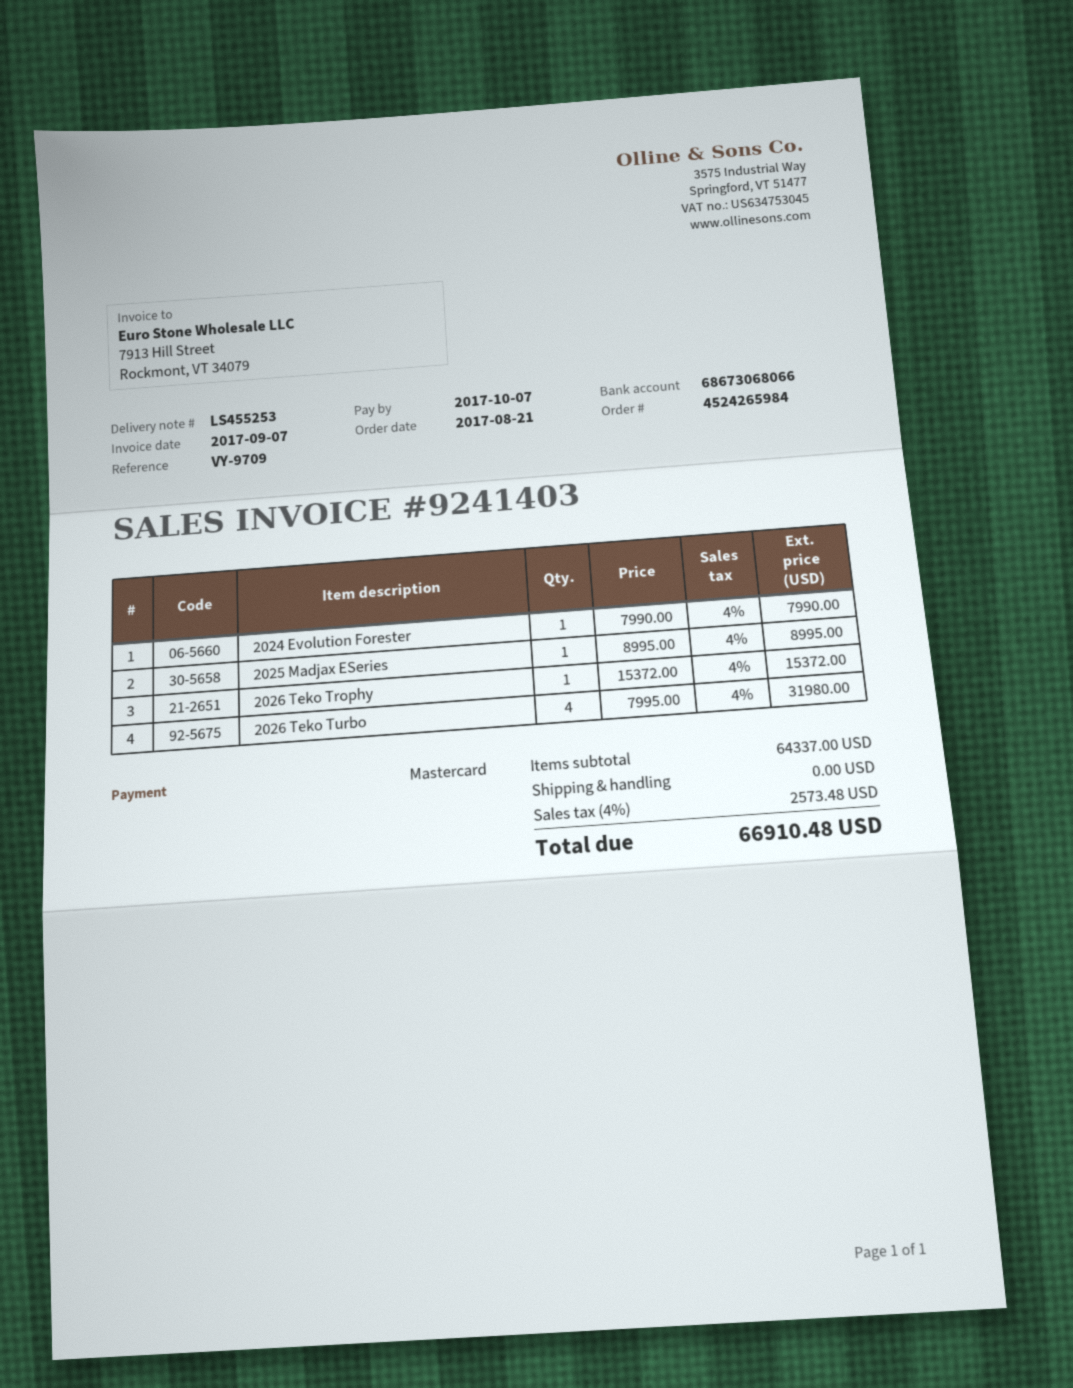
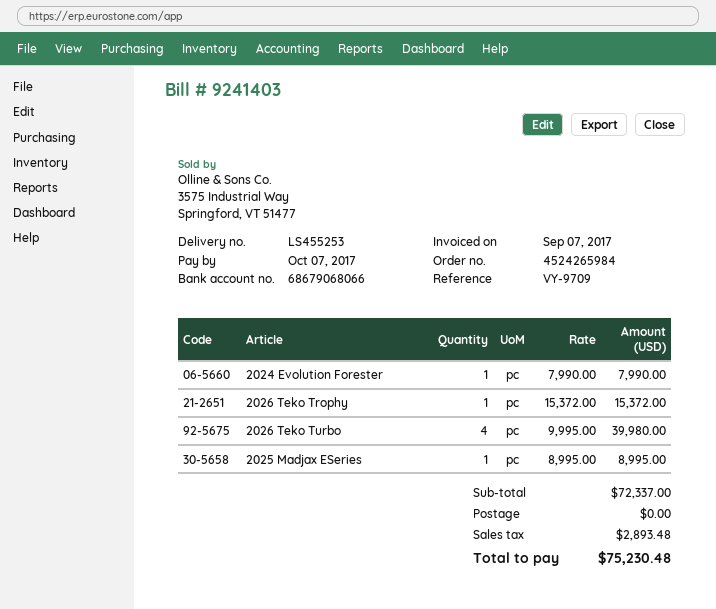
bank account: 68673068066 -> 68679068066
2026 Teko Turbo: 4 x 7995.00 = 31980.00 -> 4 x 9995.00 = 39980.00
subtotal: 64337.00 -> 72337.00
tax: 2573.48 -> 2893.48
total: 66910.48 -> 75230.48

